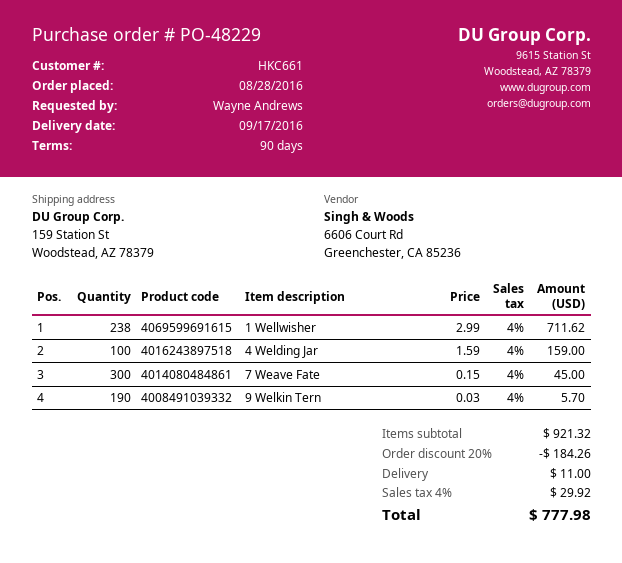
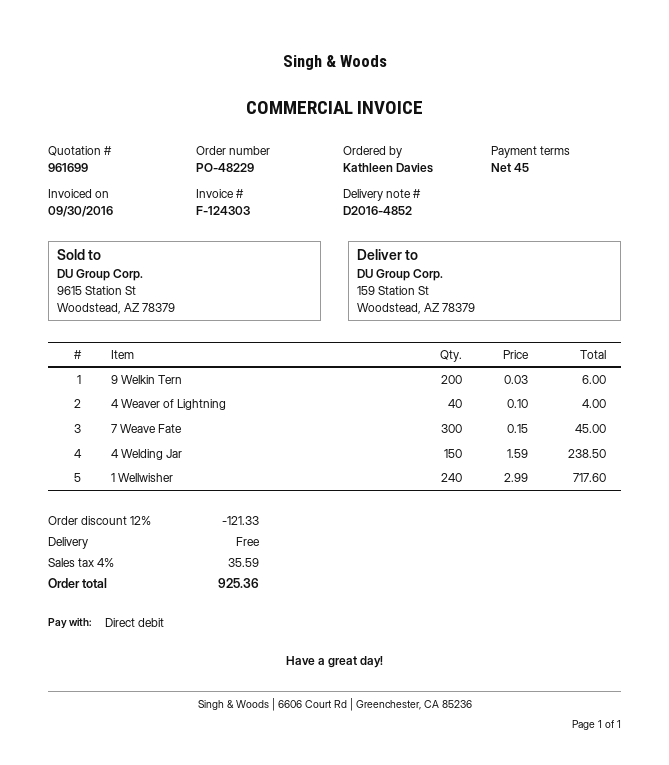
payment terms: 90 days -> 45 days
ordered by: Wayne Andrews -> Kathleen Davies
1 Wellwisher: 238 x 2.99 = 711.62 -> 240 x 2.99 = 717.60
4 Welding Jar: 100 x 1.59 = 159.00 -> 150 x 1.59 = 238.50
9 Welkin Tern: 190 x 0.03 = 5.70 -> 200 x 0.03 = 6.00
4 Weaver of Lightning: none -> 40 x 0.10 = 4.00
discount: 20% = 184.26 -> 12% = 121.33
shipping: 11.00 -> 0.00
tax: 4% = 29.92 -> 4% = 35.59
total: 777.98 -> 925.36

